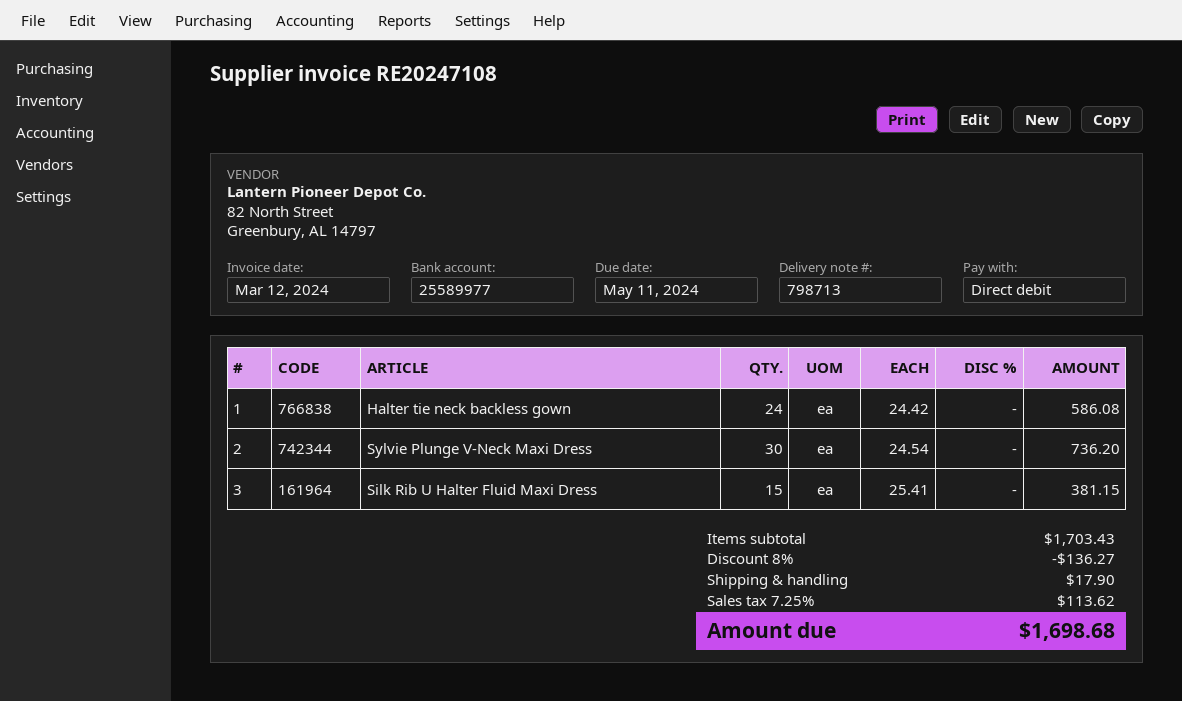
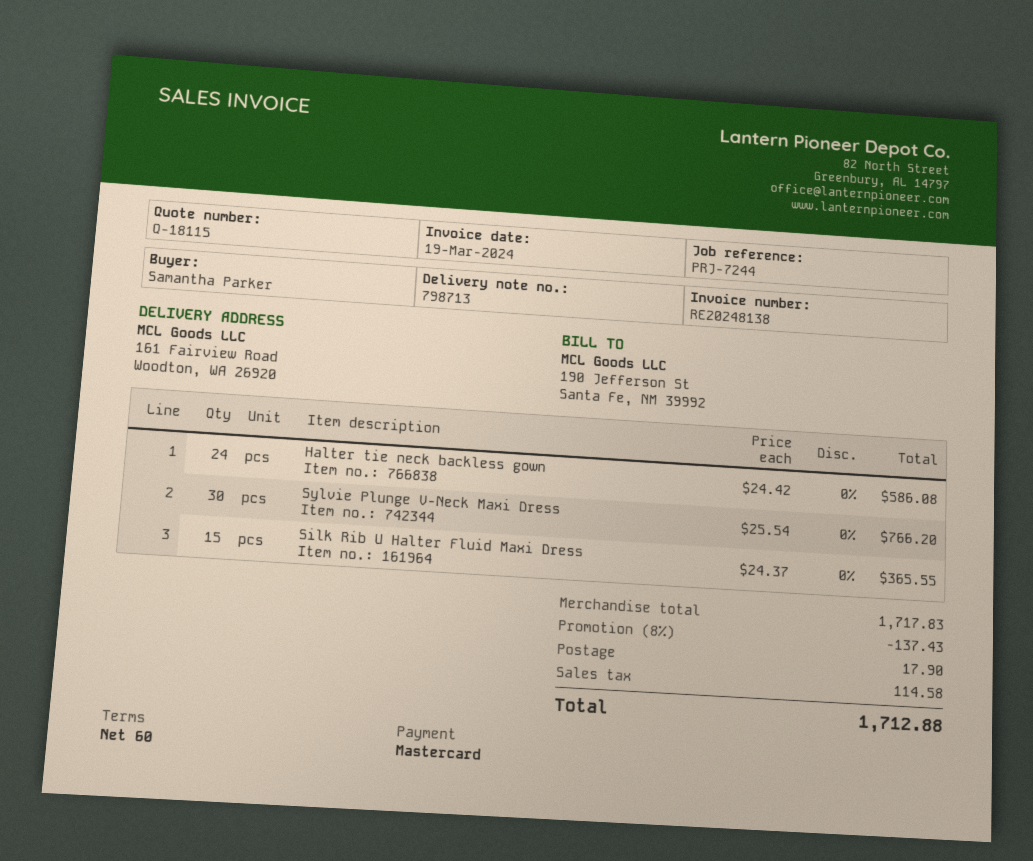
invoice number: RE20247108 -> RE20248138
invoice date: 2024-03-12 -> 2024-03-19
payment method: direct debit -> Mastercard
Sylvie Plunge V-Neck Maxi Dress: 30 x 24.54 = 736.20 -> 30 x 25.54 = 766.20
Silk Rib U Halter Fluid Maxi Dress: 15 x 25.41 = 381.15 -> 15 x 24.37 = 365.55
subtotal: 1703.43 -> 1717.83
discount: 8% = 136.27 -> 8% = 137.43
tax: 113.62 -> 114.58
total: 1698.68 -> 1712.88

